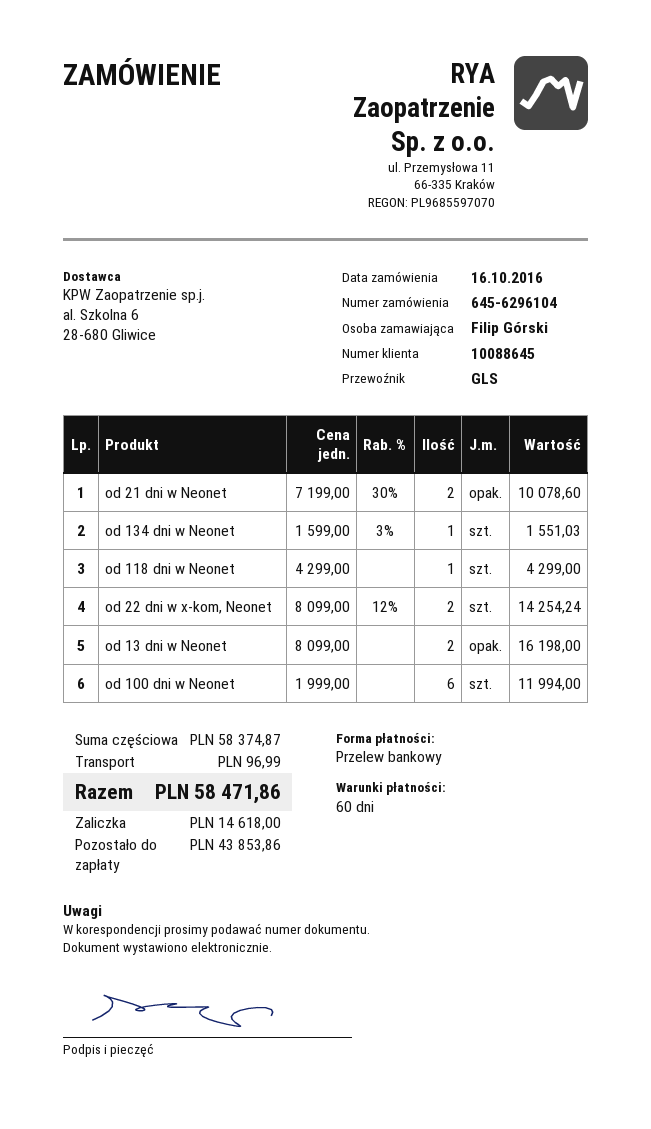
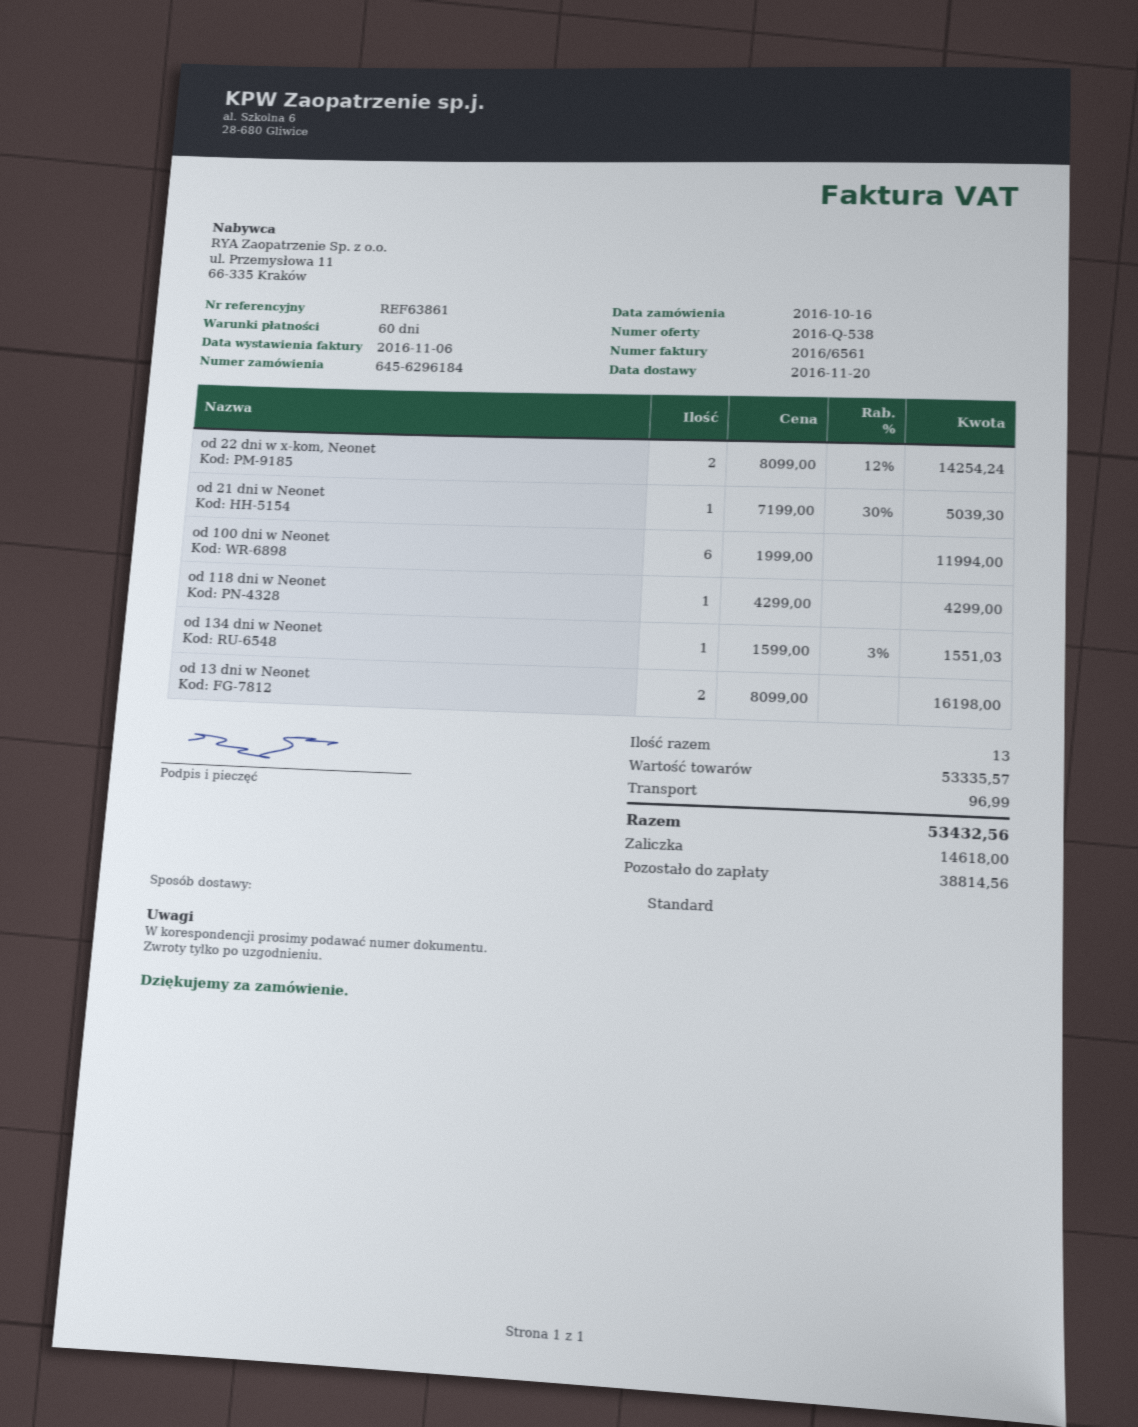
order number: 645-6296104 -> 645-6296184
shipping method: GLS -> standard
od 21 dni w Neonet: 2 x 7199.00 - 30% = 10078.60 -> 1 x 7199.00 - 30% = 5039.30
subtotal: 58374.87 -> 53335.57
total: 58471.86 -> 53432.56
balance: 43853.86 -> 38814.56

